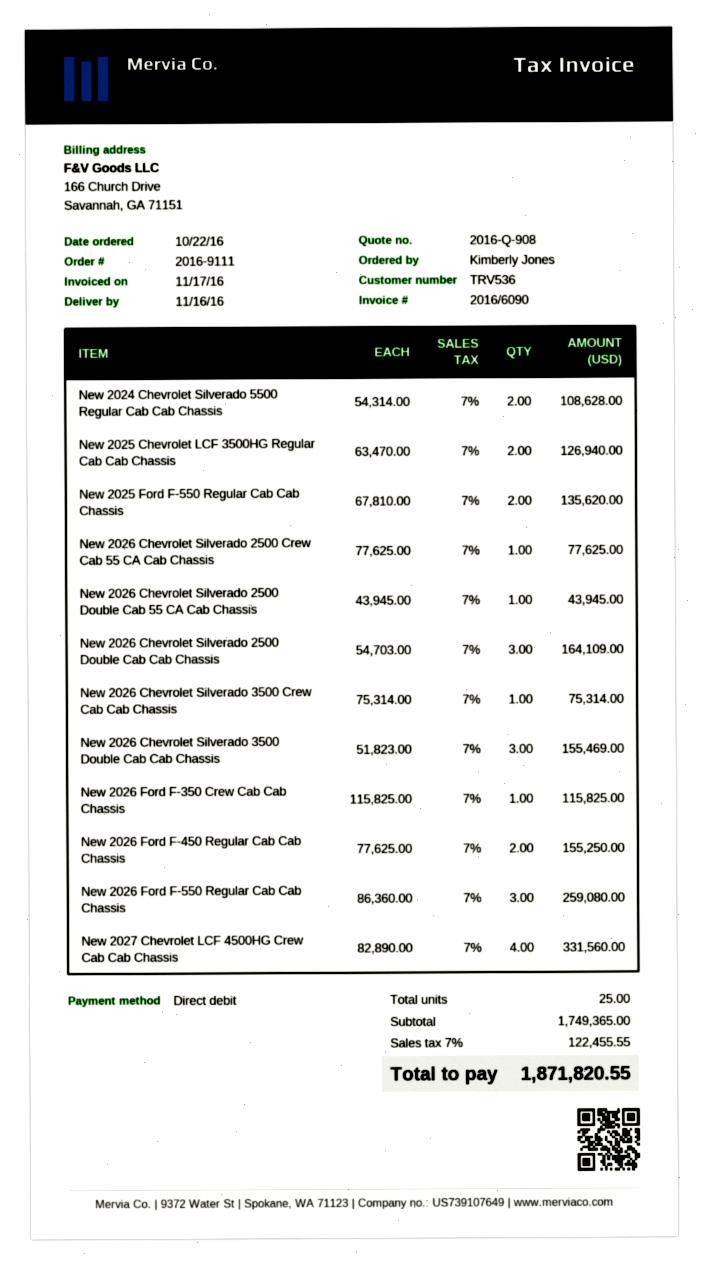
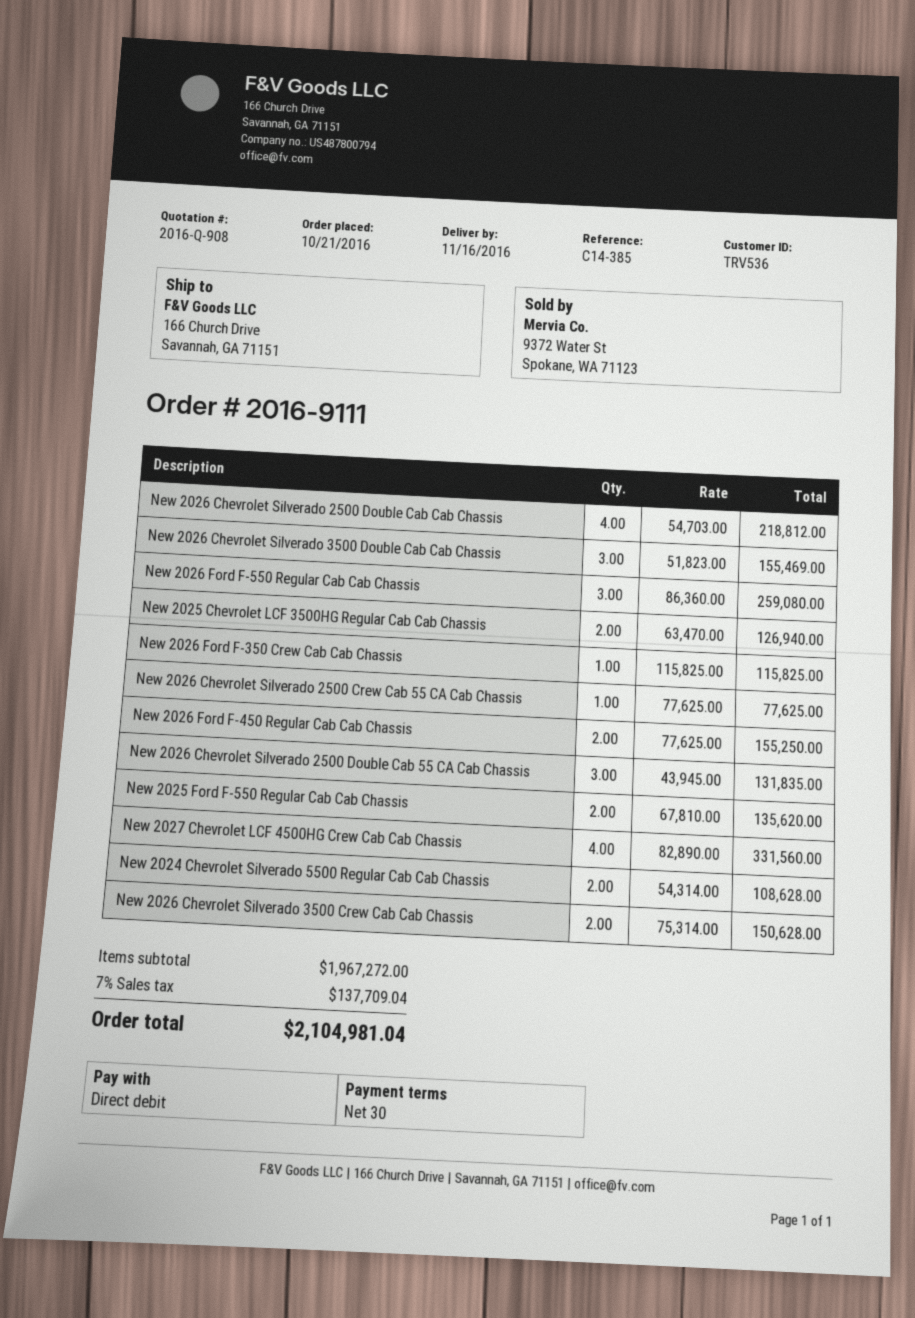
order date: 2016-10-22 -> 2016-10-21
New 2026 Chevrolet Silverado 2500 Double Cab 55 CA Cab Chassis: 1 x 43945.00 = 43945.00 -> 3 x 43945.00 = 131835.00
New 2026 Chevrolet Silverado 2500 Double Cab Cab Chassis: 3 x 54703.00 = 164109.00 -> 4 x 54703.00 = 218812.00
New 2026 Chevrolet Silverado 3500 Crew Cab Cab Chassis: 1 x 75314.00 = 75314.00 -> 2 x 75314.00 = 150628.00
subtotal: 1749365.00 -> 1967272.00
tax: 7% = 122455.55 -> 7% = 137709.04
total: 1871820.55 -> 2104981.04

